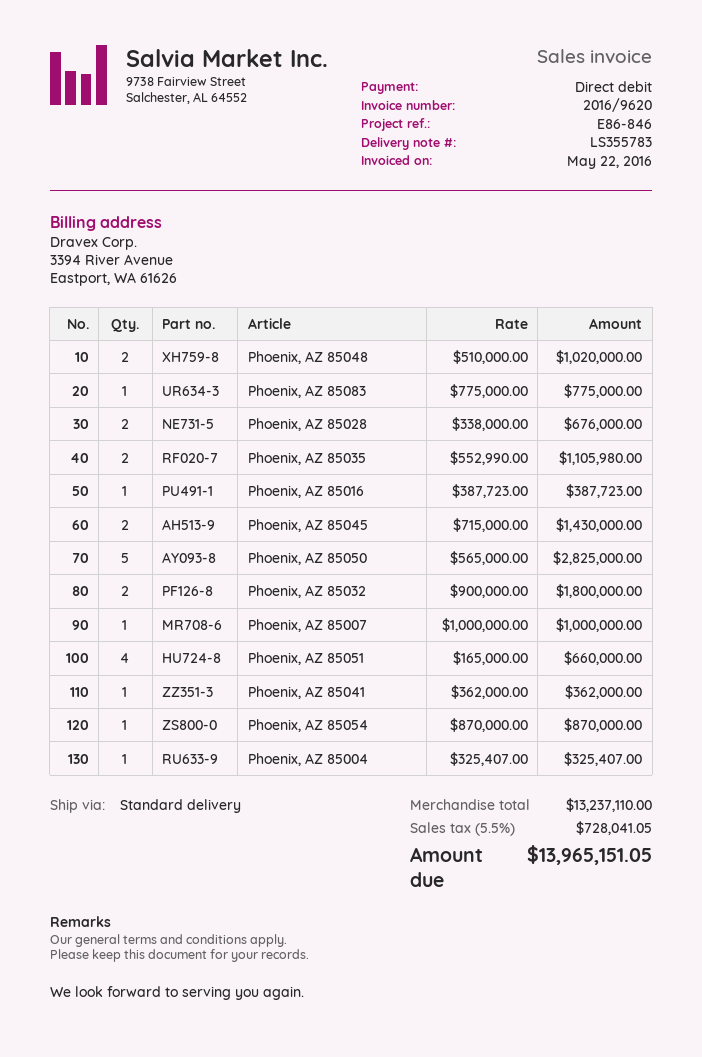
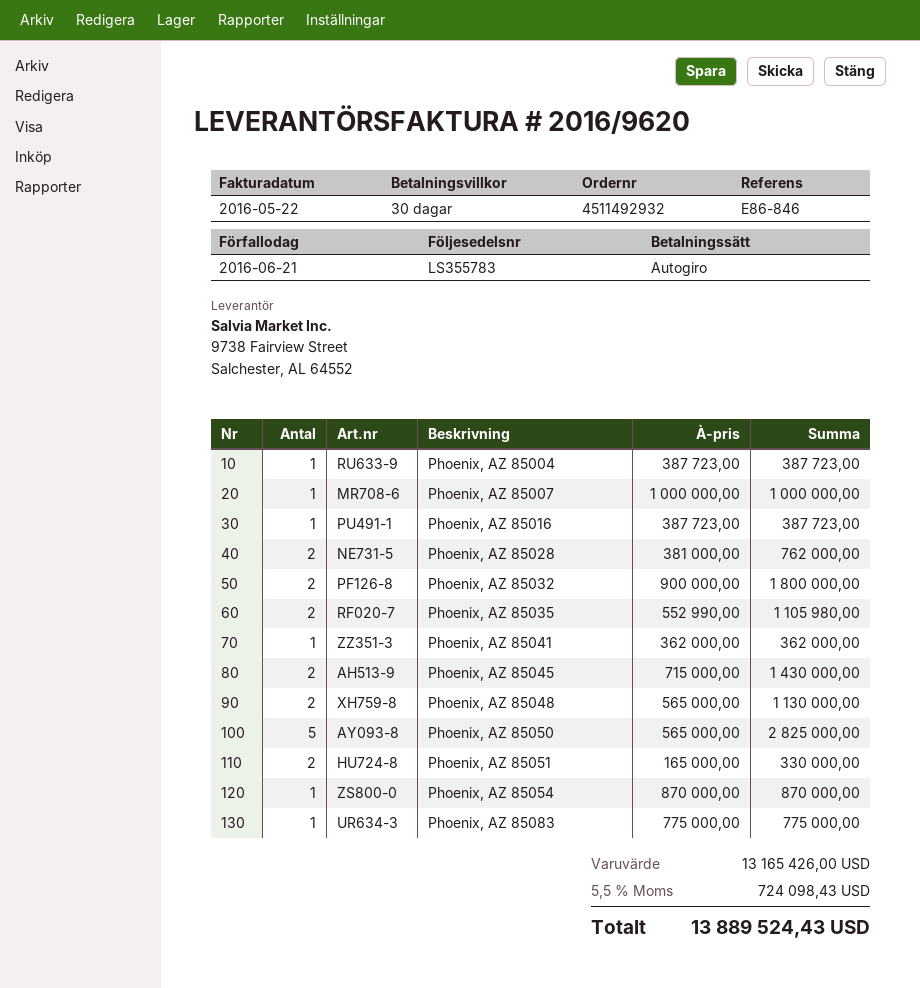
Phoenix, AZ 85048: 2 x 510000.00 = 1020000.00 -> 2 x 565000.00 = 1130000.00
Phoenix, AZ 85028: 2 x 338000.00 = 676000.00 -> 2 x 381000.00 = 762000.00
Phoenix, AZ 85051: 4 x 165000.00 = 660000.00 -> 2 x 165000.00 = 330000.00
Phoenix, AZ 85004: 1 x 325407.00 = 325407.00 -> 1 x 387723.00 = 387723.00
subtotal: 13237110.00 -> 13165426.00
tax: 5.5% = 728041.05 -> 5.5% = 724098.43
total: 13965151.05 -> 13889524.43

